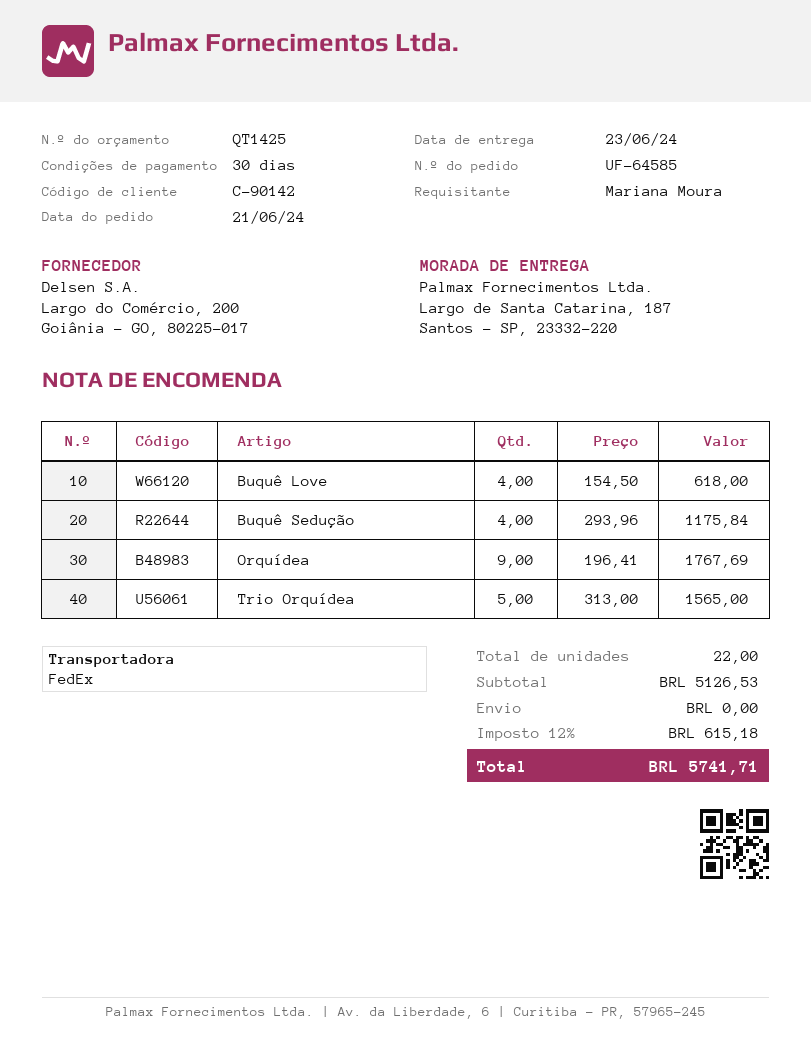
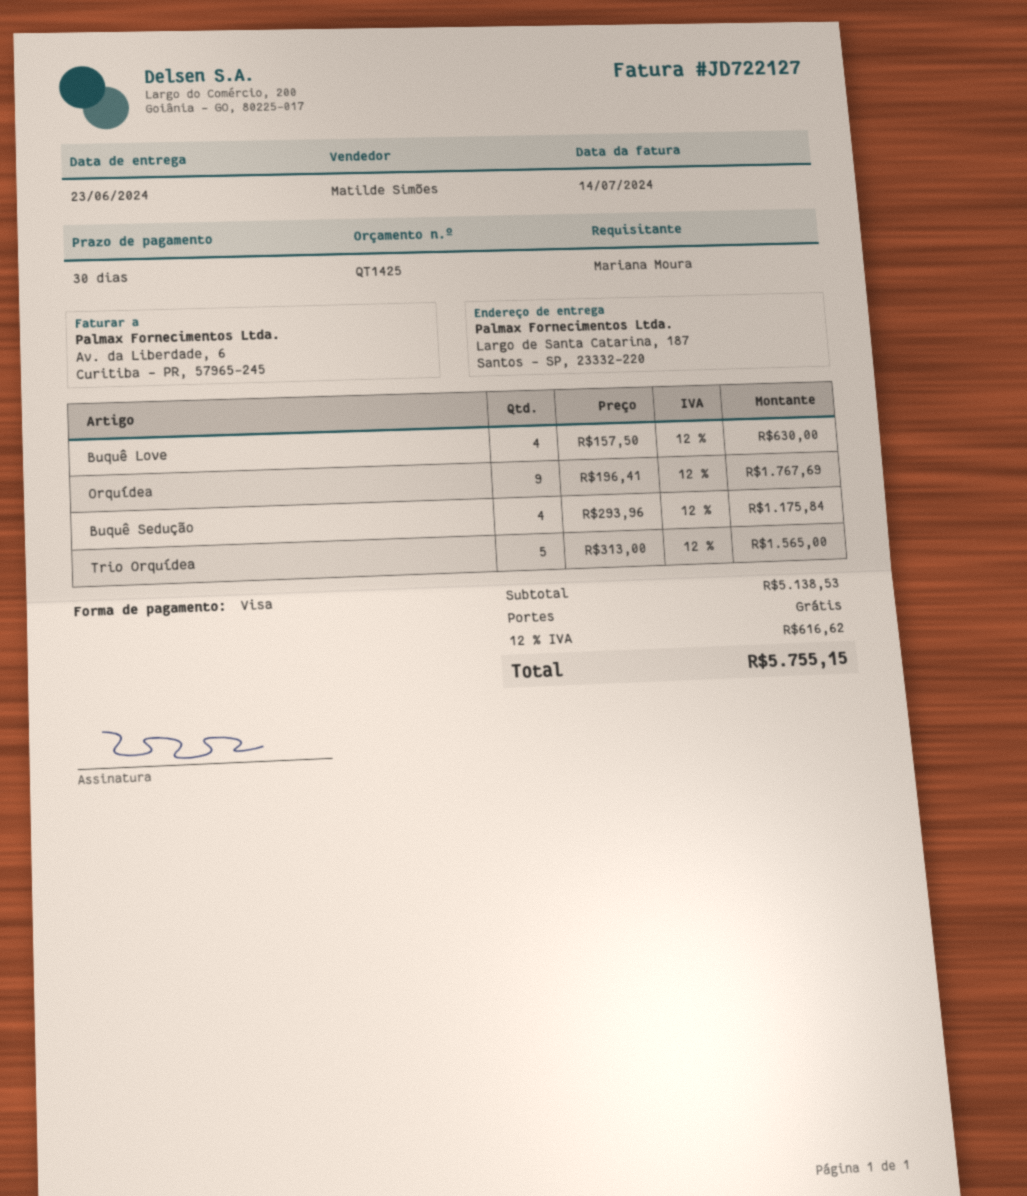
Buquê Love: 4 x 154.50 = 618.00 -> 4 x 157.50 = 630.00
subtotal: 5126.53 -> 5138.53
tax: 12% = 615.18 -> 12% = 616.62
total: 5741.71 -> 5755.15

